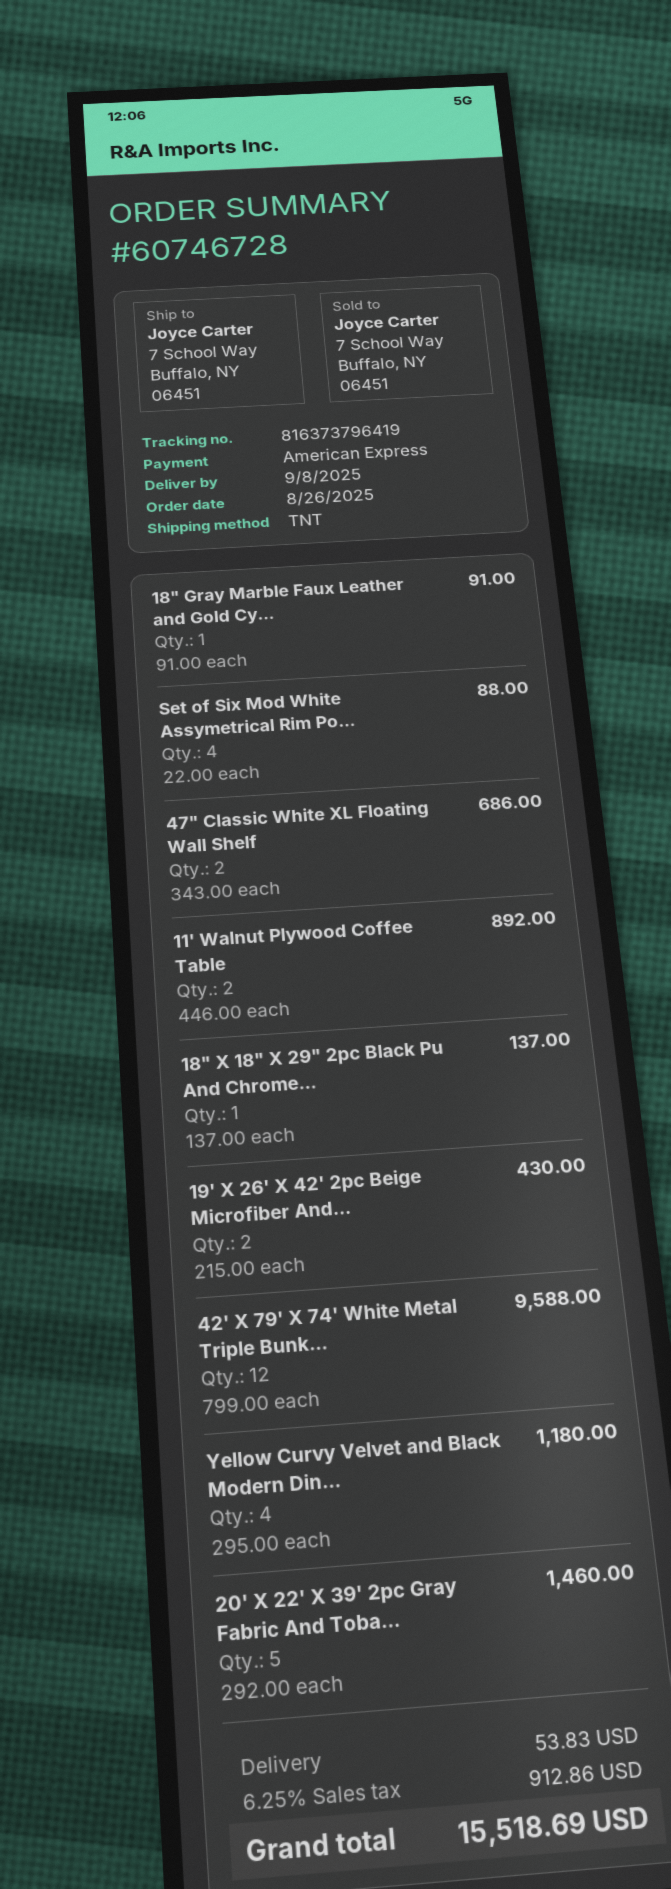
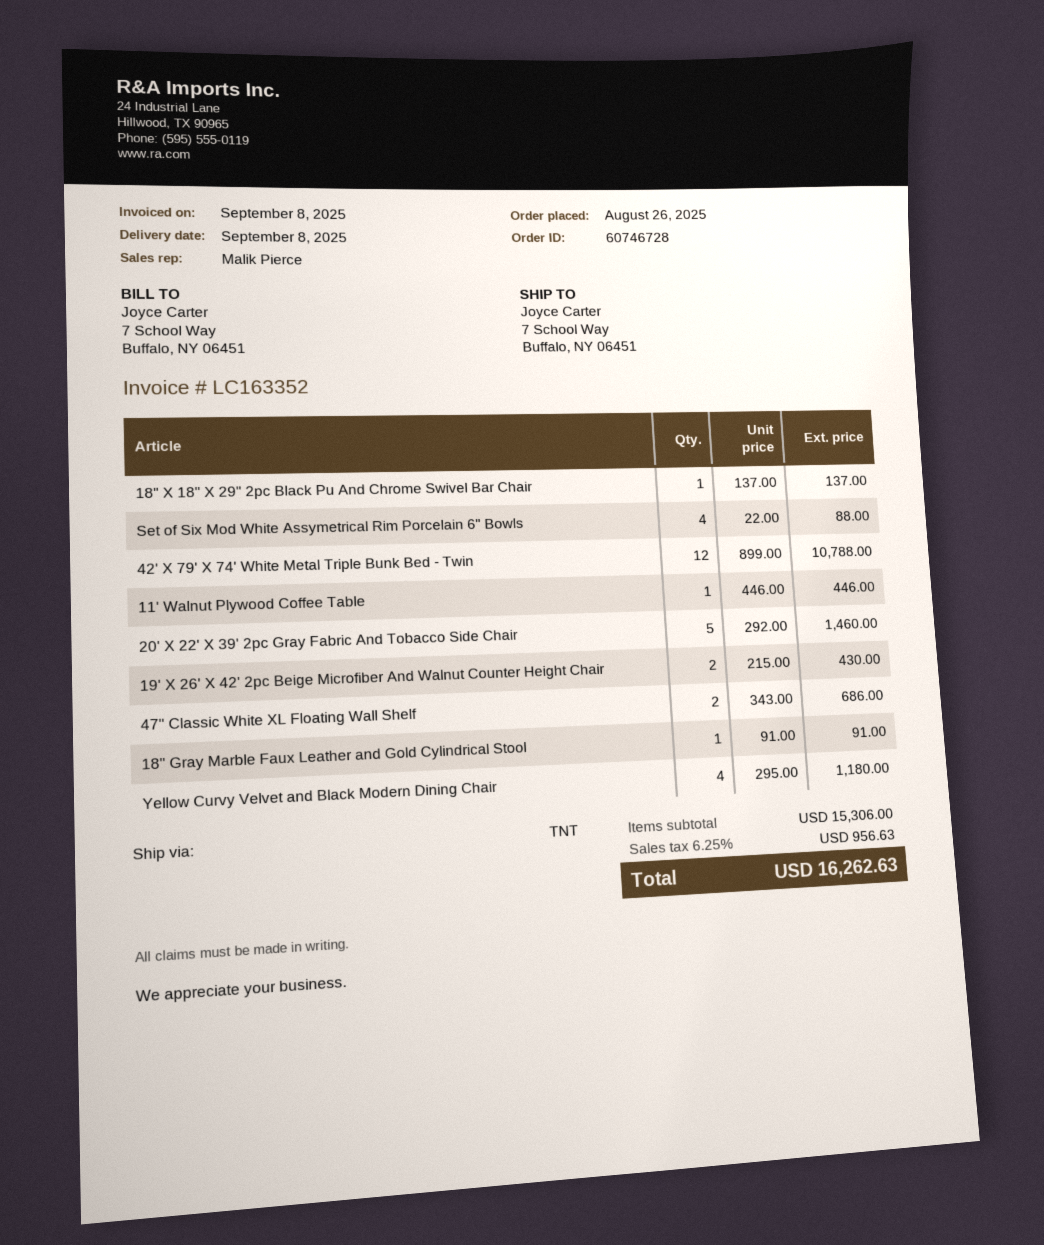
11' Walnut Plywood Coffee Table: 2 x 446.00 = 892.00 -> 1 x 446.00 = 446.00
42' X 79' X 74' White Metal Triple Bunk...: 12 x 799.00 = 9588.00 -> 12 x 899.00 = 10788.00
shipping: 53.83 -> none
tax: 6.25% = 912.86 -> 6.25% = 956.63
total: 15518.69 -> 16262.63

